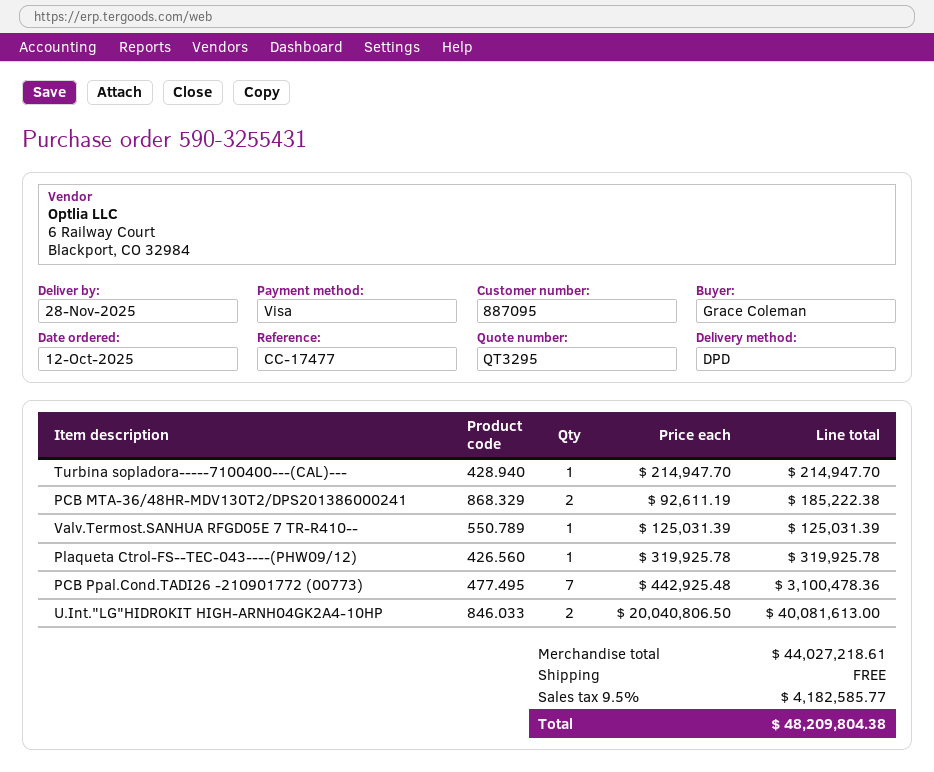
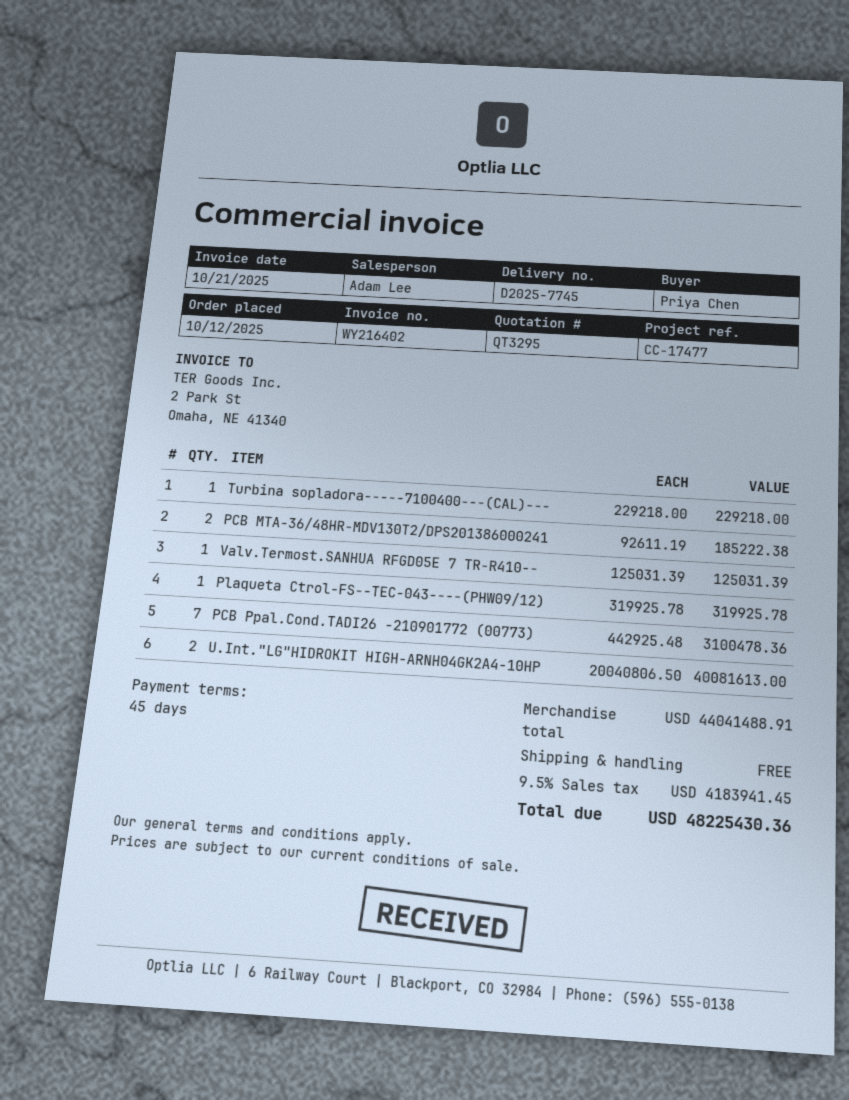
ordered by: Grace Coleman -> Priya Chen
Turbina sopladora-----7100400---(CAL)---: 1 x 214947.70 = 214947.70 -> 1 x 229218.00 = 229218.00
subtotal: 44027218.61 -> 44041488.91
tax: 9.5% = 4182585.77 -> 9.5% = 4183941.45
total: 48209804.38 -> 48225430.36

